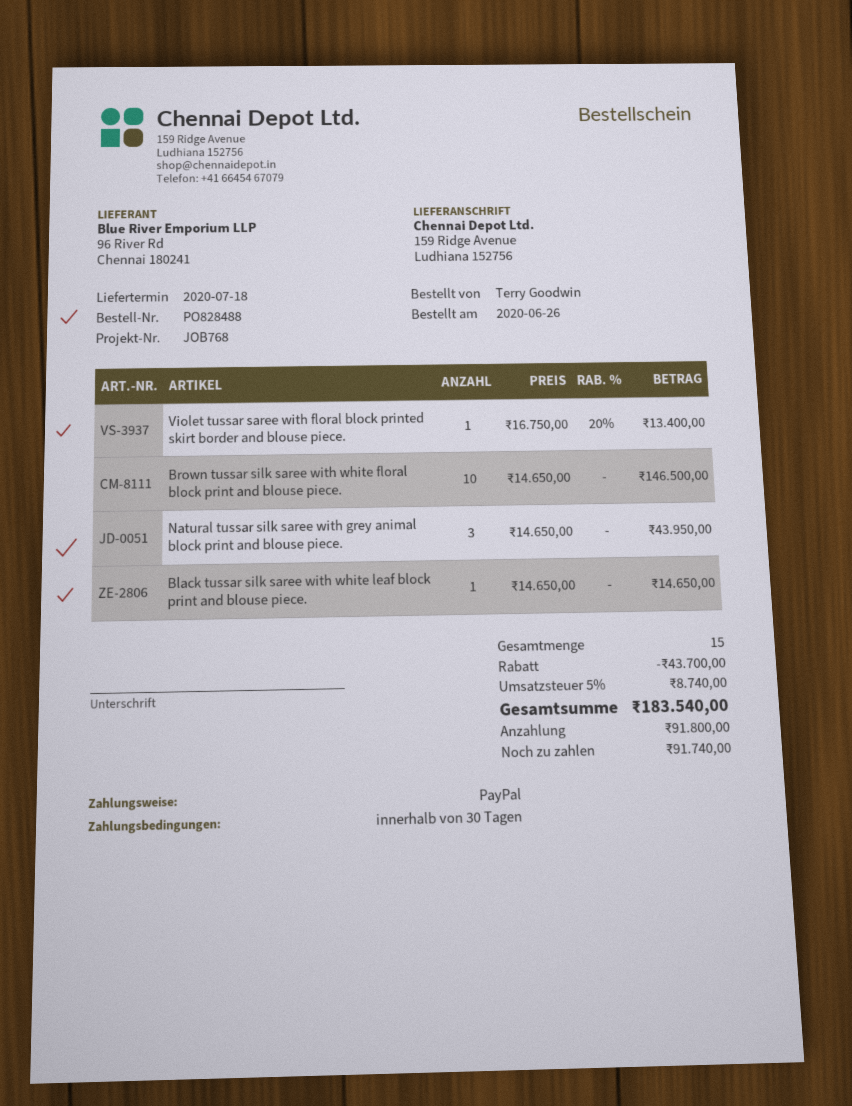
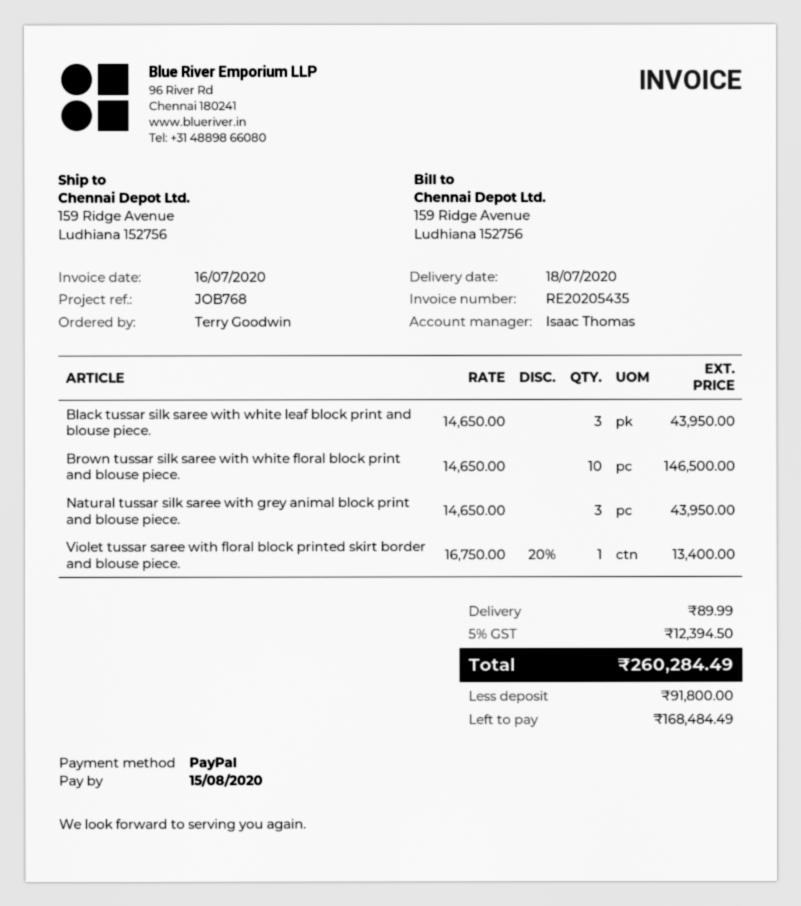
Black tussar silk saree with white leaf block print and blouse piece.: 1 x 14650.00 = 14650.00 -> 3 x 14650.00 = 43950.00
discount: 43700.00 -> none
shipping: none -> 89.99
tax: 5% = 8740.00 -> 5% = 12394.50
total: 183540.00 -> 260284.49
balance: 91740.00 -> 168484.49

